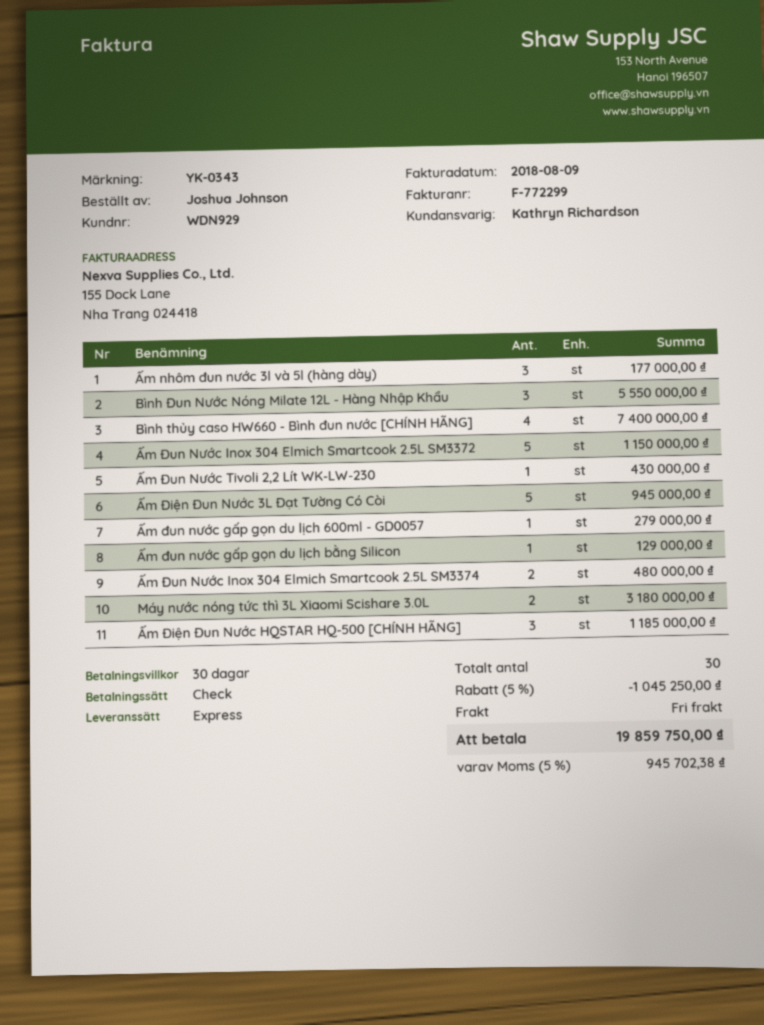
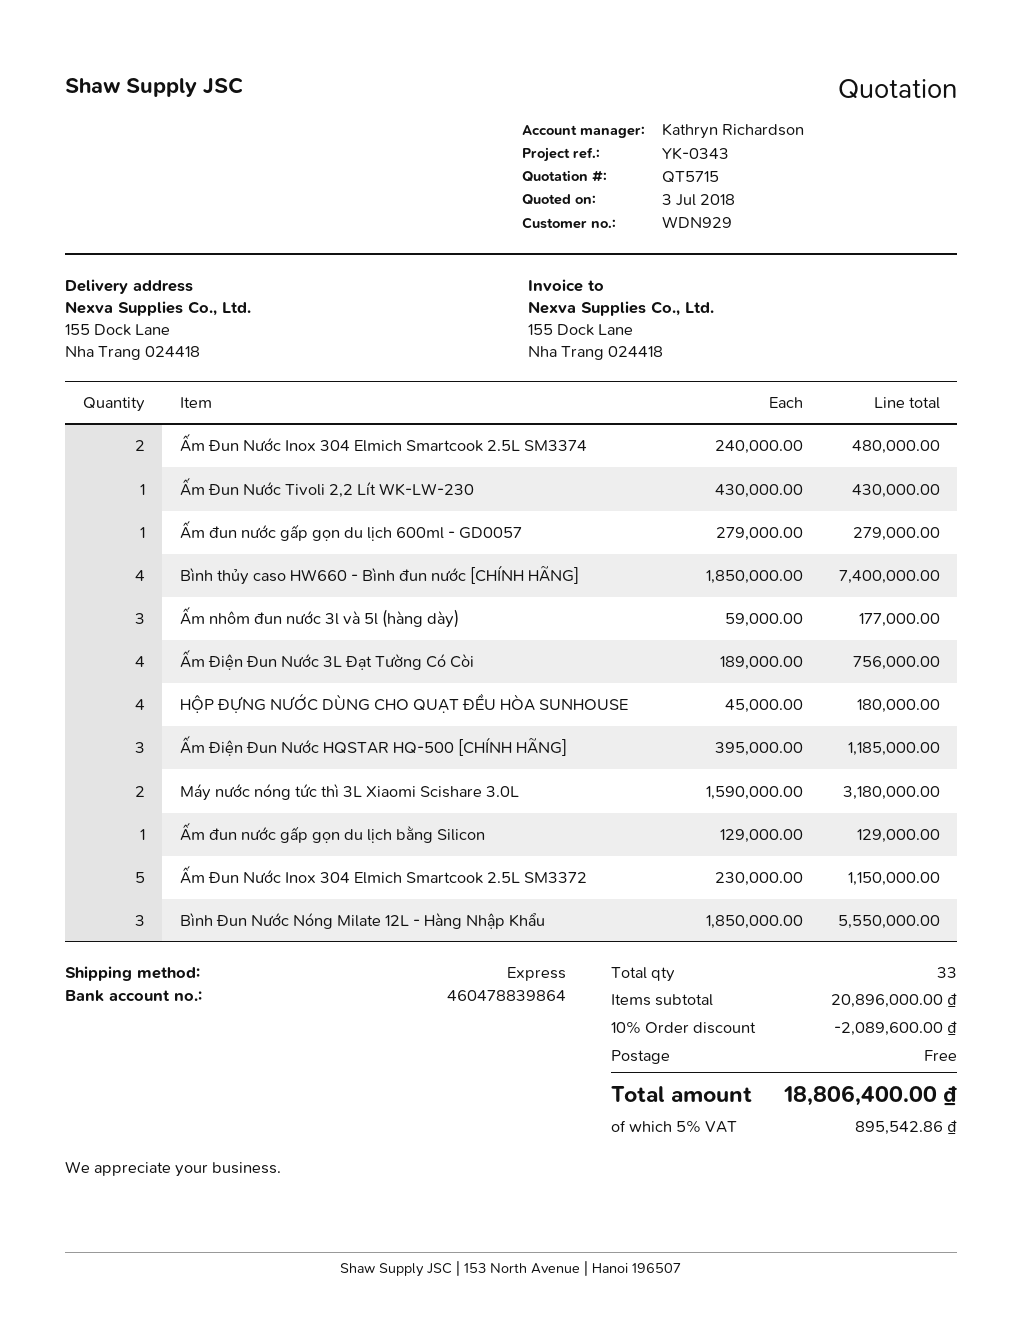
Ấm Điện Đun Nước 3L Đạt Tường Có Còi: 5 for 945000.00 -> 4 for 756000.00
HỘP ĐỰNG NƯỚC DÙNG CHO QUẠT ĐỀU HÒA SUNHOUSE: none -> 4 for 180000.00
total quantity: 30 -> 33
discount: 5% = 1045250.00 -> 10% = 2089600.00
tax: 5% = 945702.38 -> 5% = 895542.86
total: 19859750.00 -> 18806400.00

